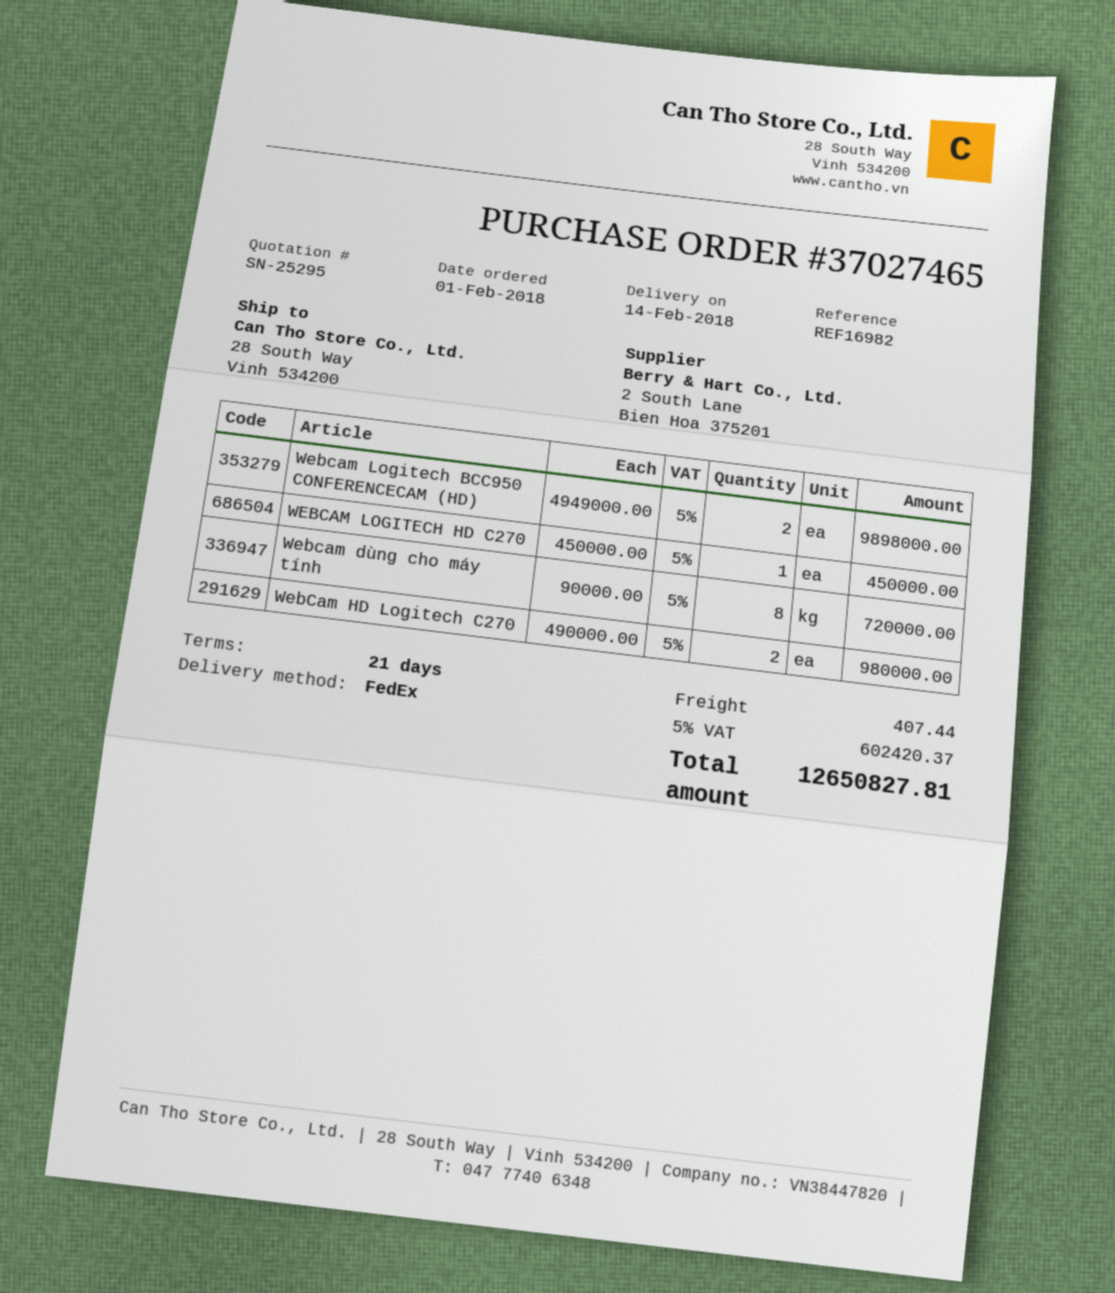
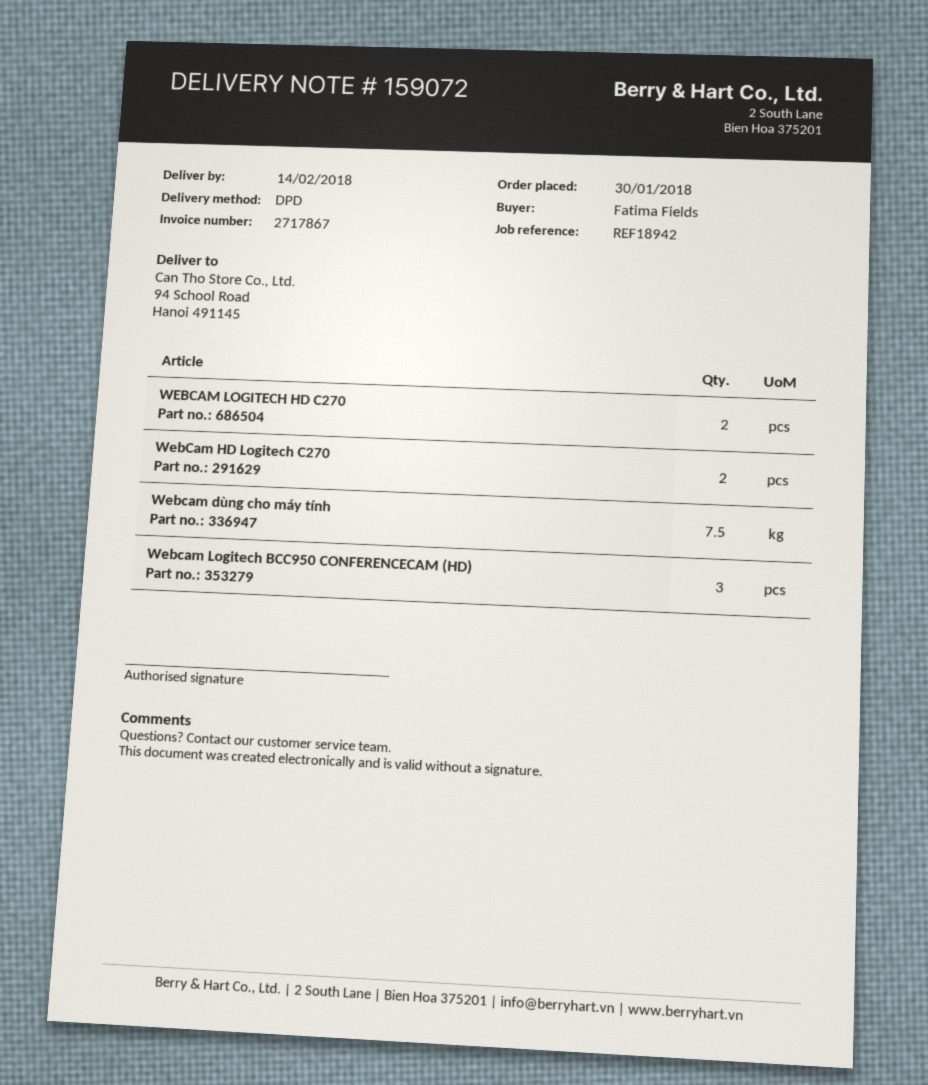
order date: 2018-02-01 -> 2018-01-30
reference: REF16982 -> REF18942
shipping method: FedEx -> DPD
ship to: 28 South Way, Vinh 534200 -> 94 School Road, Hanoi 491145
Webcam Logitech BCC950 CONFERENCECAM (HD): 2 -> 3
WEBCAM LOGITECH HD C270: 1 -> 2
Webcam dùng cho máy tính: 8 -> 7.5

